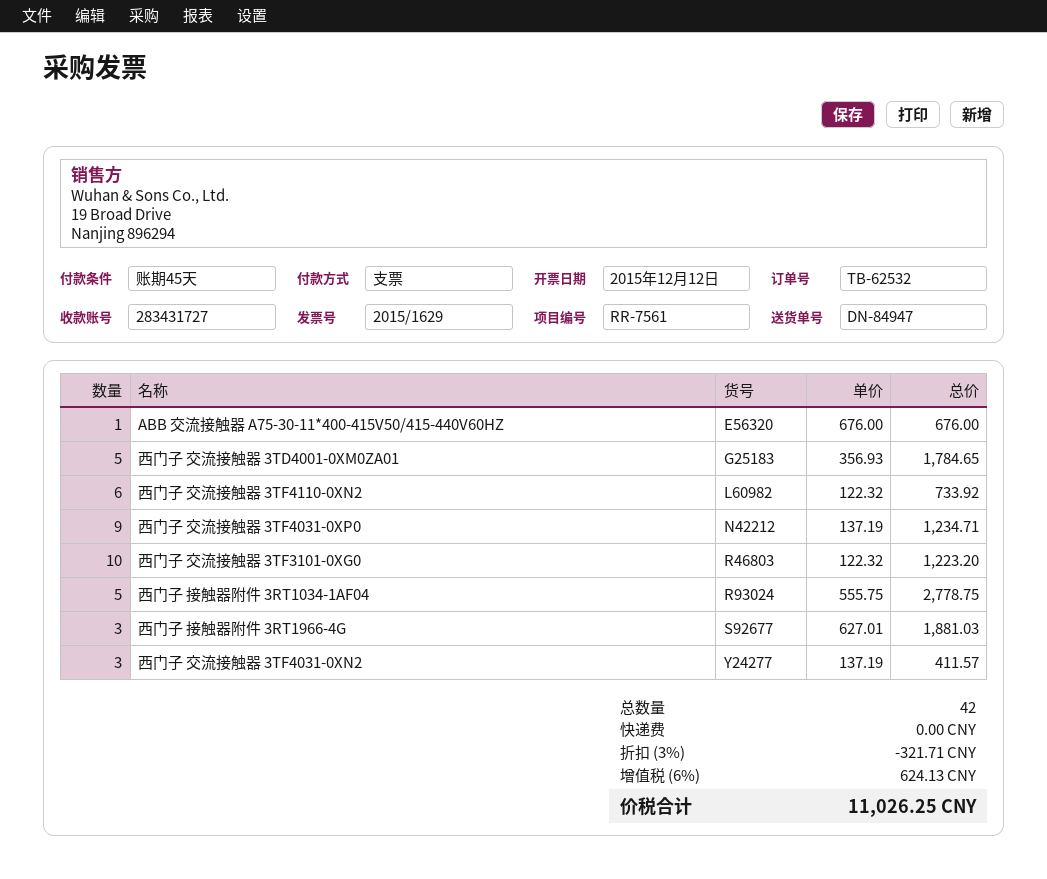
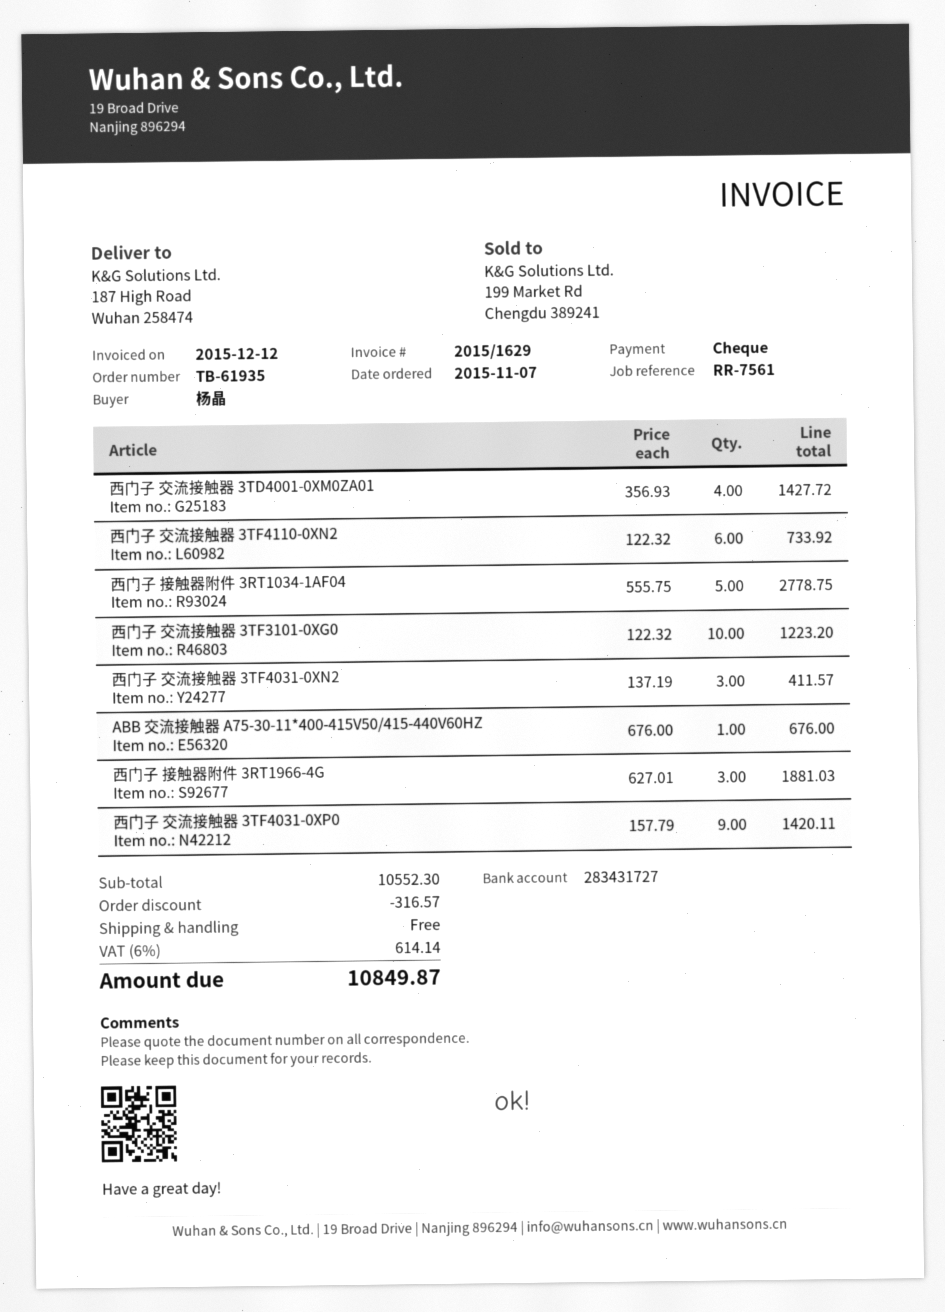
order number: TB-62532 -> TB-61935
西门子 交流接触器 3TD4001-0XM0ZA01: 5 x 356.93 = 1784.65 -> 4 x 356.93 = 1427.72
西门子 交流接触器 3TF4031-0XP0: 9 x 137.19 = 1234.71 -> 9 x 157.79 = 1420.11
discount: 321.71 -> 316.57
tax: 6% = 624.13 -> 6% = 614.14
total: 11026.25 -> 10849.87

